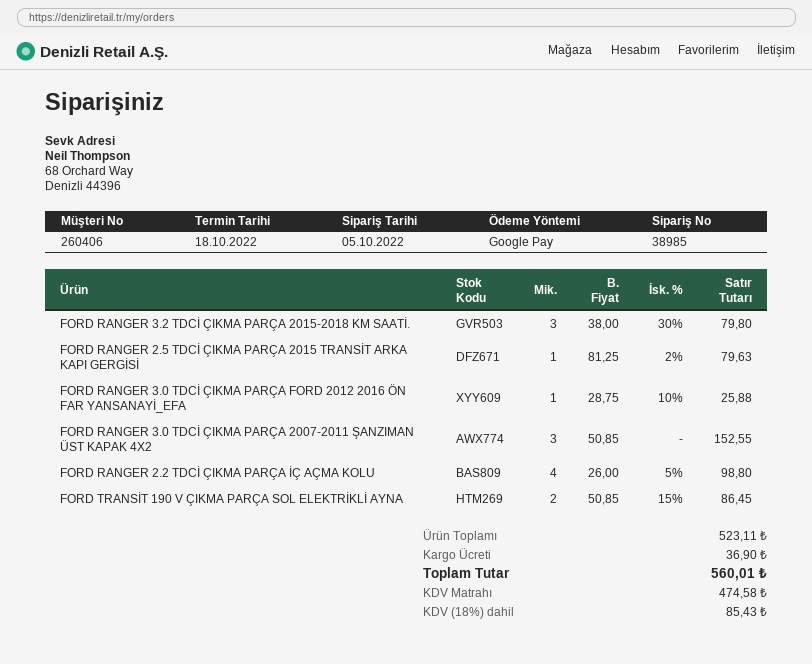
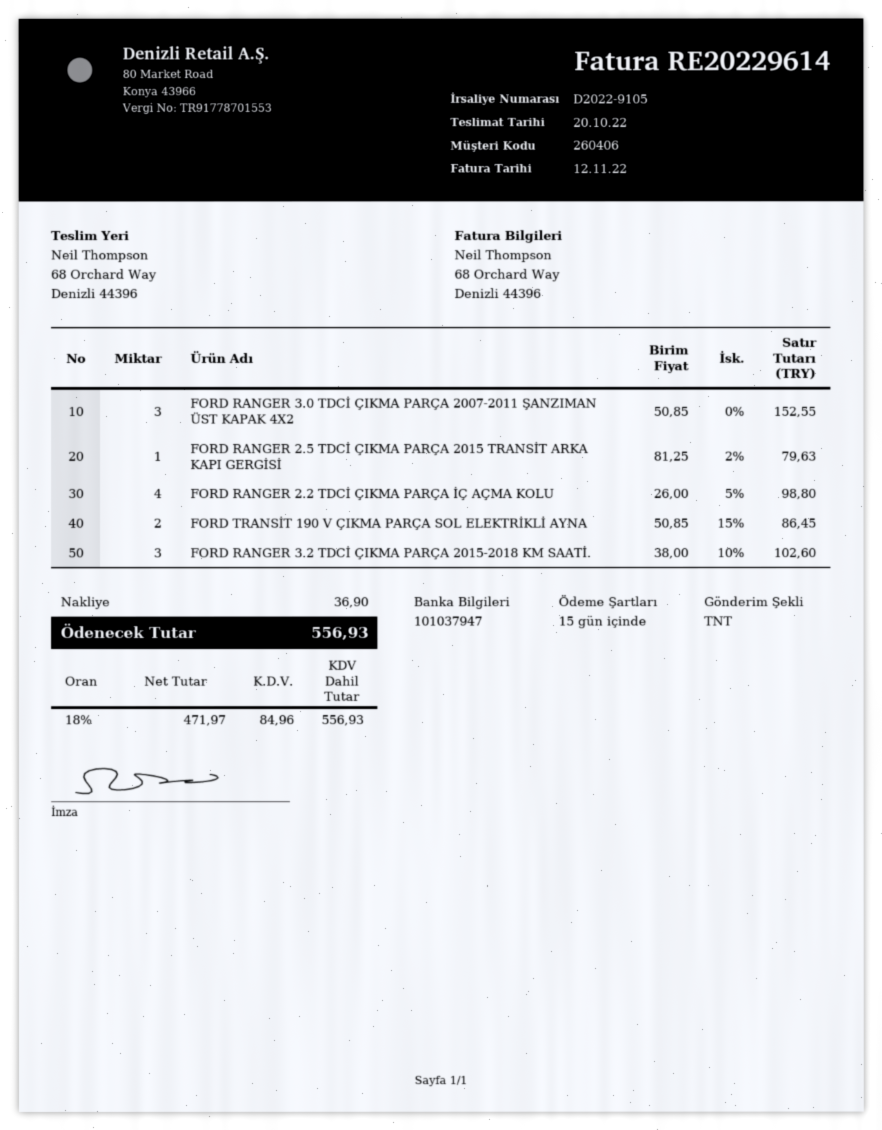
delivery date: 2022-10-18 -> 2022-10-20
FORD RANGER 3.2 TDCİ ÇIKMA PARÇA 2015-2018 KM SAATİ.: 3 x 38.00 - 30% = 79.80 -> 3 x 38.00 - 10% = 102.60
FORD RANGER 3.0 TDCİ ÇIKMA PARÇA FORD 2012 2016 ÖN FAR YANSANAYİ_EFA: 1 x 28.75 - 10% = 25.88 -> none
net: 474.58 -> 471.97
tax: 18% = 85.43 -> 18% = 84.96
total: 560.01 -> 556.93

